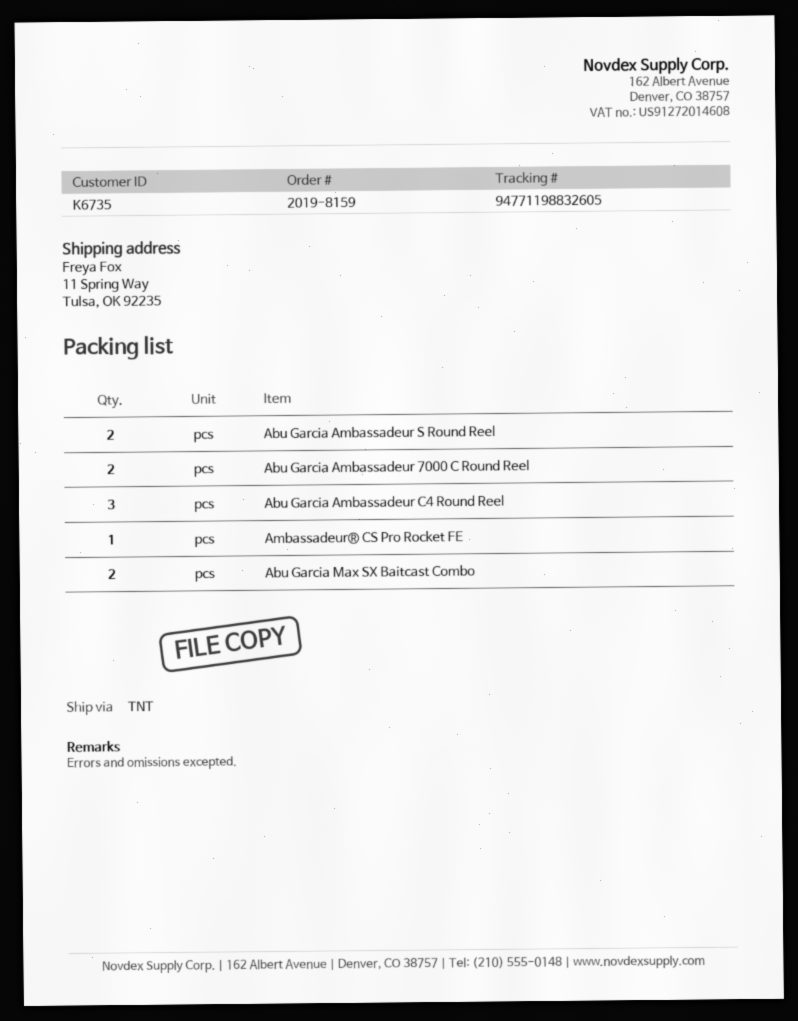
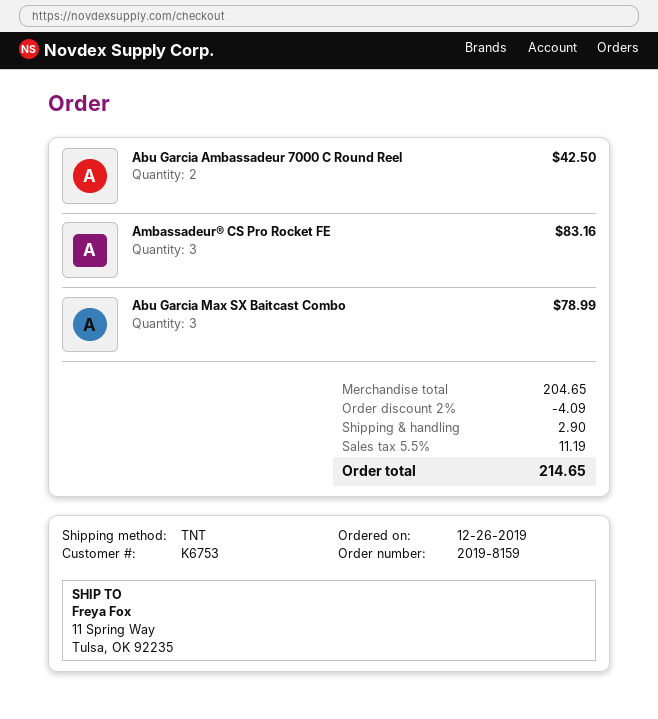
customer number: K6735 -> K6753
Abu Garcia Ambassadeur S Round Reel: 2 -> none
Abu Garcia Ambassadeur C4 Round Reel: 3 -> none
Ambassadeur® CS Pro Rocket FE: 1 -> 3
Abu Garcia Max SX Baitcast Combo: 2 -> 3

